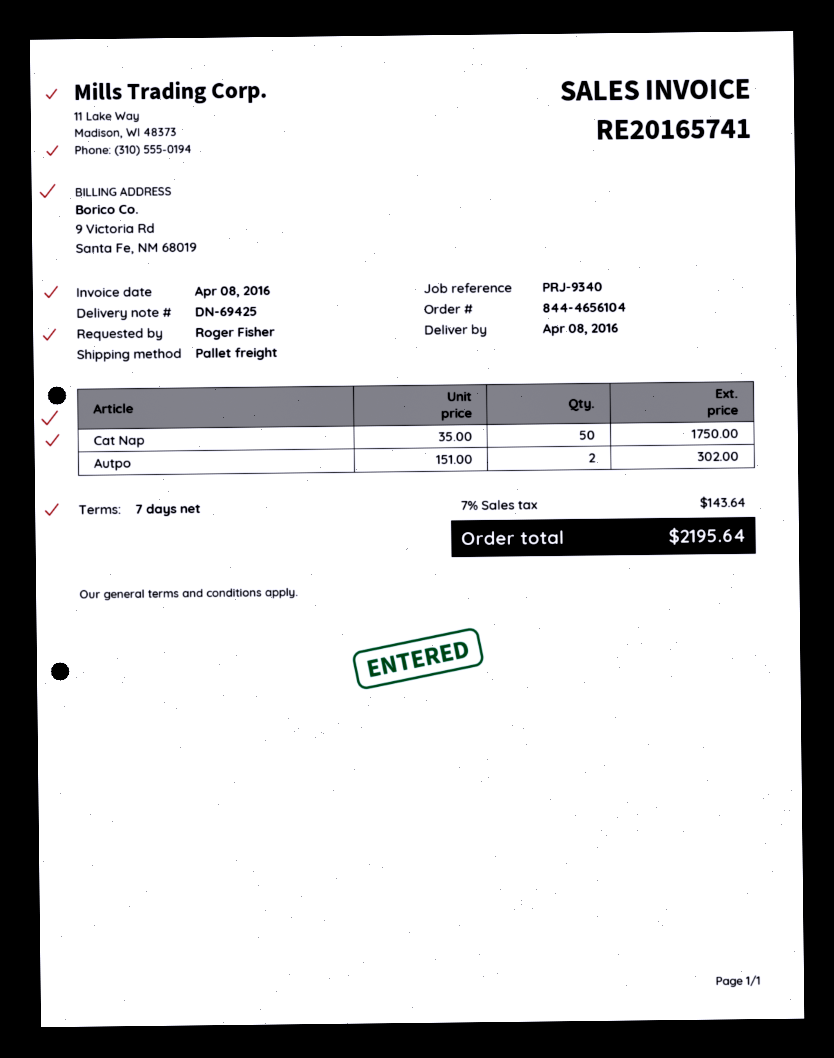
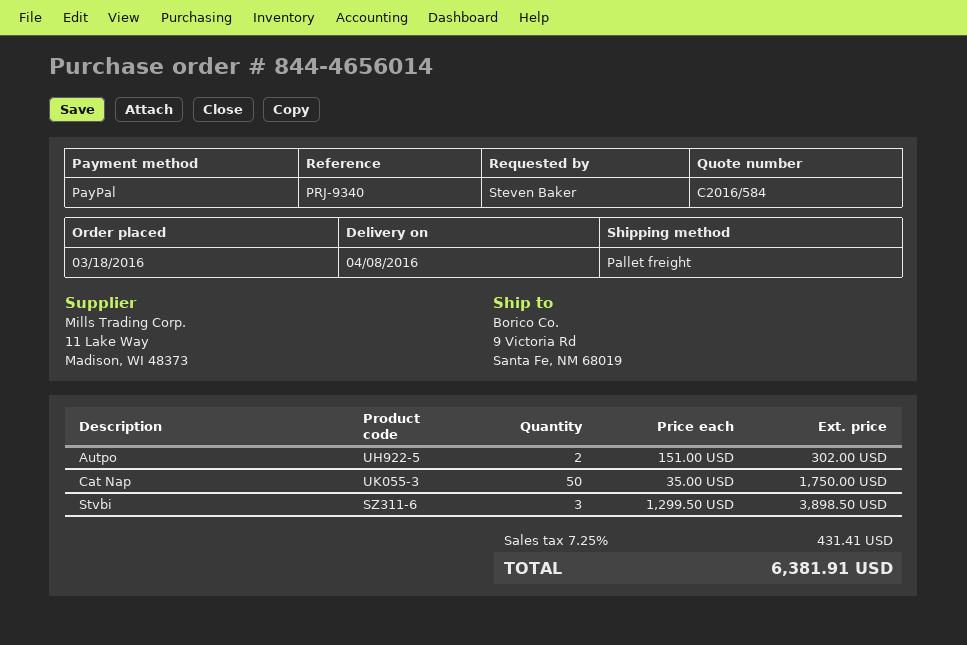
order number: 844-4656104 -> 844-4656014
ordered by: Roger Fisher -> Steven Baker
Stvbi: none -> 3 x 1299.50 = 3898.50
tax: 7% = 143.64 -> 7.25% = 431.41
total: 2195.64 -> 6381.91

